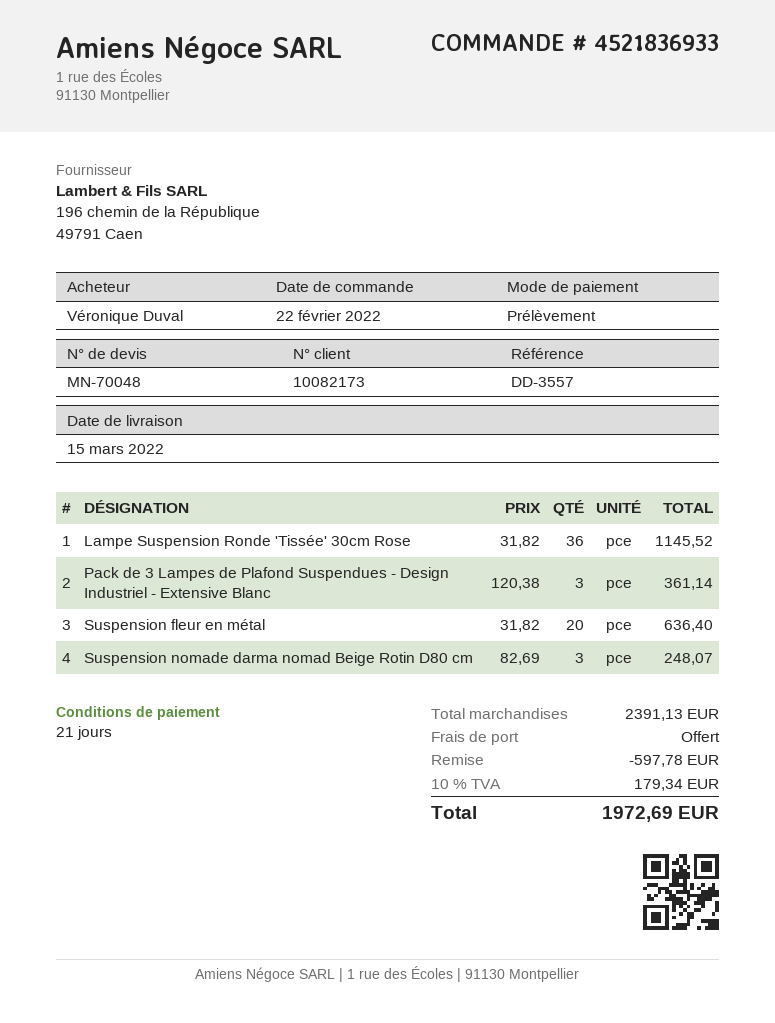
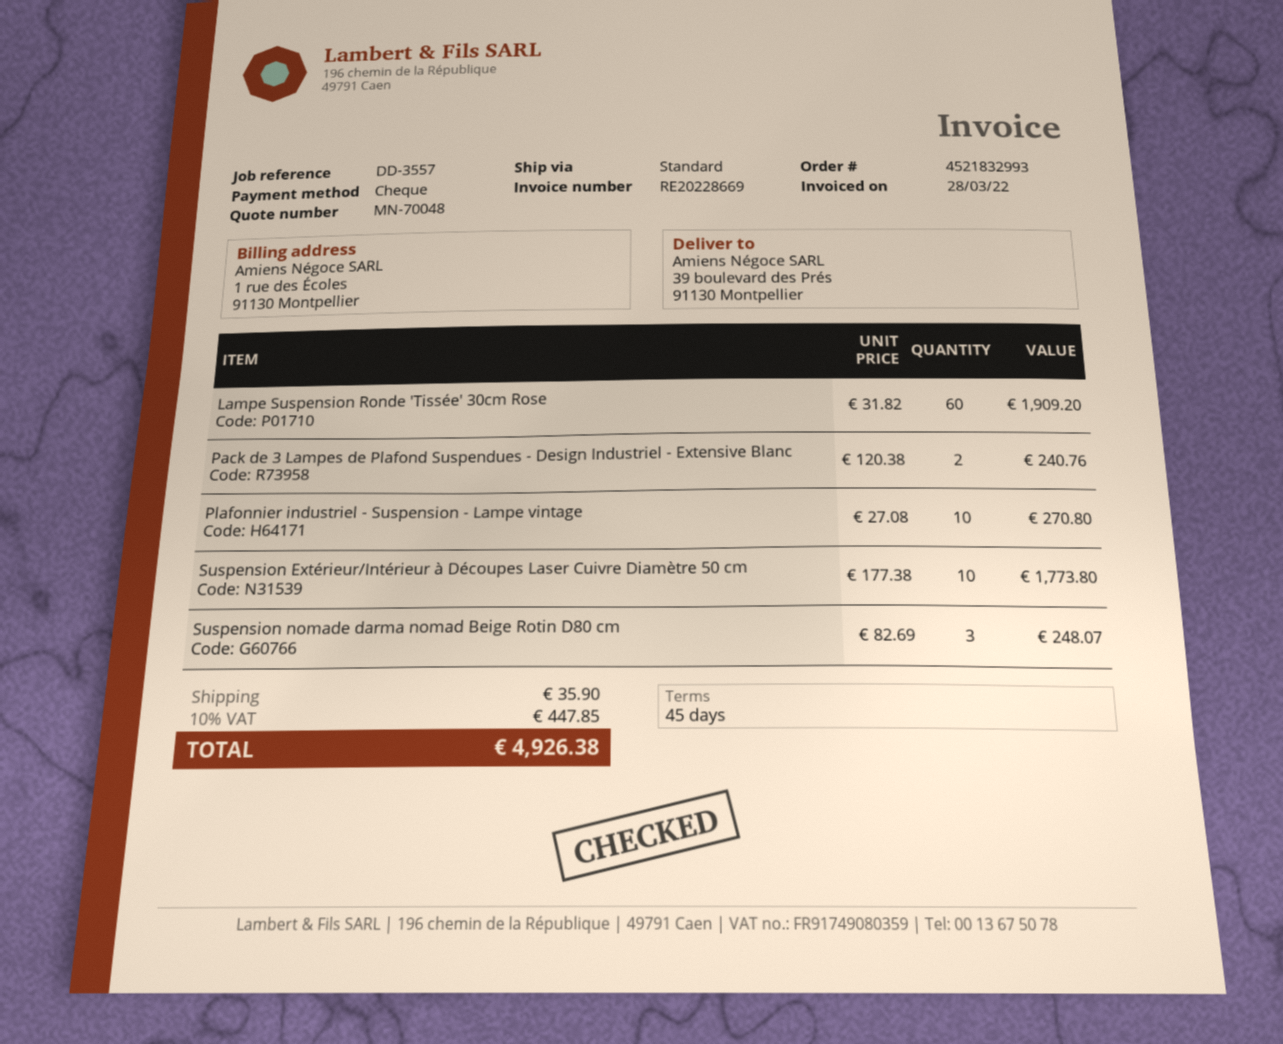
order number: 4521836933 -> 4521832993
payment terms: 21 days -> 45 days
payment method: direct debit -> cheque
Lampe Suspension Ronde 'Tissée' 30cm Rose: 36 x 31.82 = 1145.52 -> 60 x 31.82 = 1909.20
Pack de 3 Lampes de Plafond Suspendues - Design Industriel - Extensive Blanc: 3 x 120.38 = 361.14 -> 2 x 120.38 = 240.76
Suspension fleur en métal: 20 x 31.82 = 636.40 -> none
Plafonnier industriel - Suspension - Lampe vintage: none -> 10 x 27.08 = 270.80
Suspension Extérieur/Intérieur à Découpes Laser Cuivre Diamètre 50 cm: none -> 10 x 177.38 = 1773.80
discount: 597.78 -> none
shipping: 0.00 -> 35.90
tax: 10% = 179.34 -> 10% = 447.85
total: 1972.69 -> 4926.38

